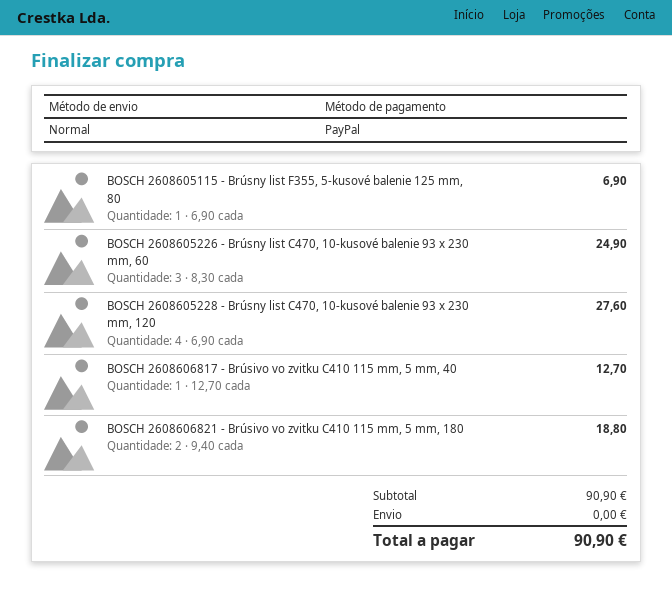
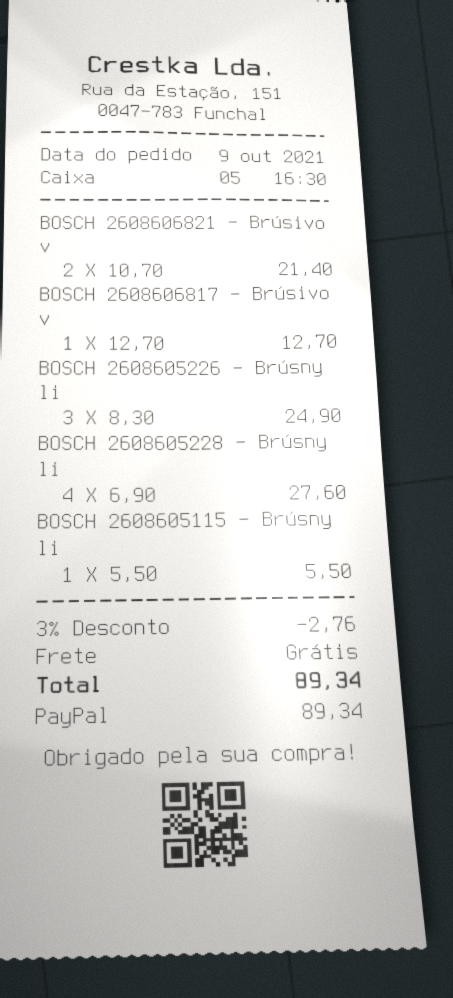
BOSCH 2608605115 - Brúsny list F355, 5-kusové balenie 125 mm, 80: 1 x 6.90 = 6.90 -> 1 x 5.50 = 5.50
BOSCH 2608606821 - Brúsivo vo zvitku C410 115 mm, 5 mm, 180: 2 x 9.40 = 18.80 -> 2 x 10.70 = 21.40
discount: none -> 3% = 2.76
total: 90.90 -> 89.34

